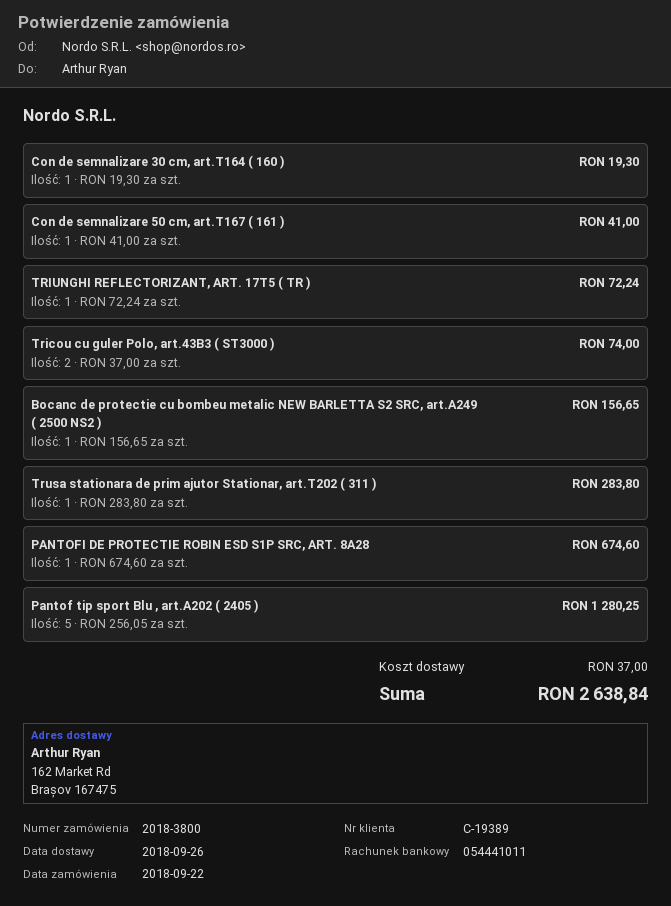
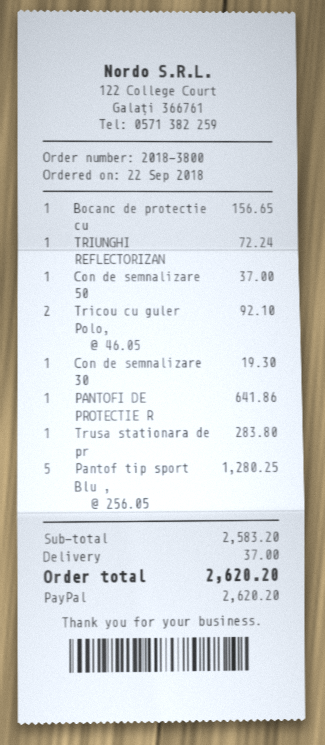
Con de semnalizare 50 cm, art.T167 ( 161 ): 1 x 41.00 = 41.00 -> 1 x 37.00 = 37.00
Tricou cu guler Polo, art.43B3 ( ST3000 ): 2 x 37.00 = 74.00 -> 2 x 46.05 = 92.10
PANTOFI DE PROTECTIE ROBIN ESD S1P SRC, ART. 8A28: 1 x 674.60 = 674.60 -> 1 x 641.86 = 641.86
total: 2638.84 -> 2620.20

